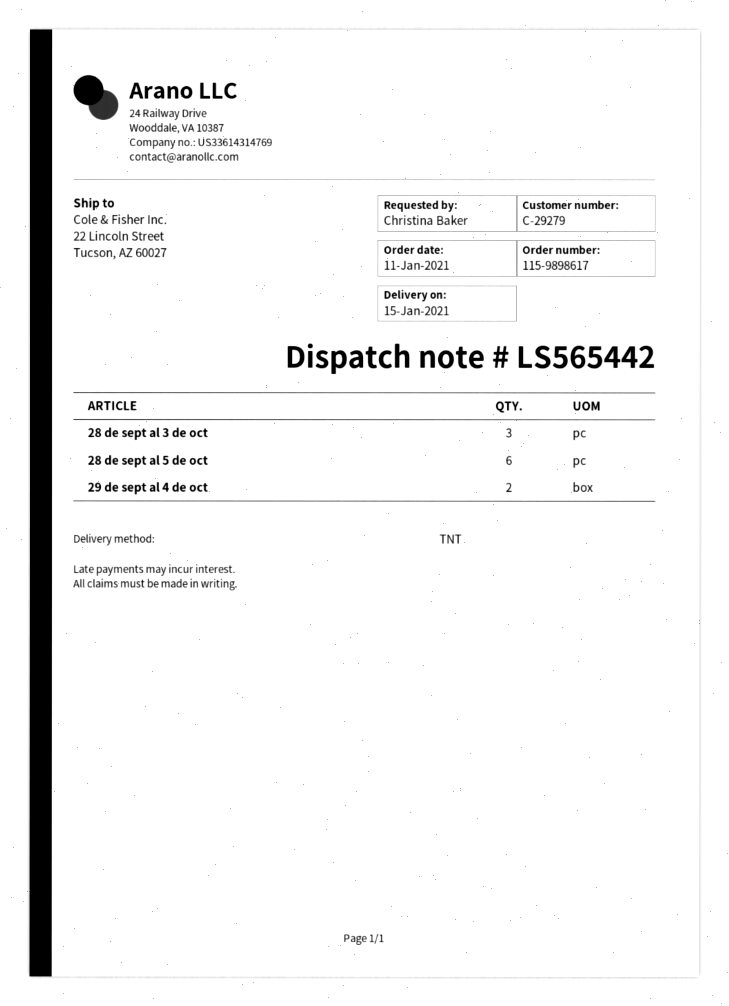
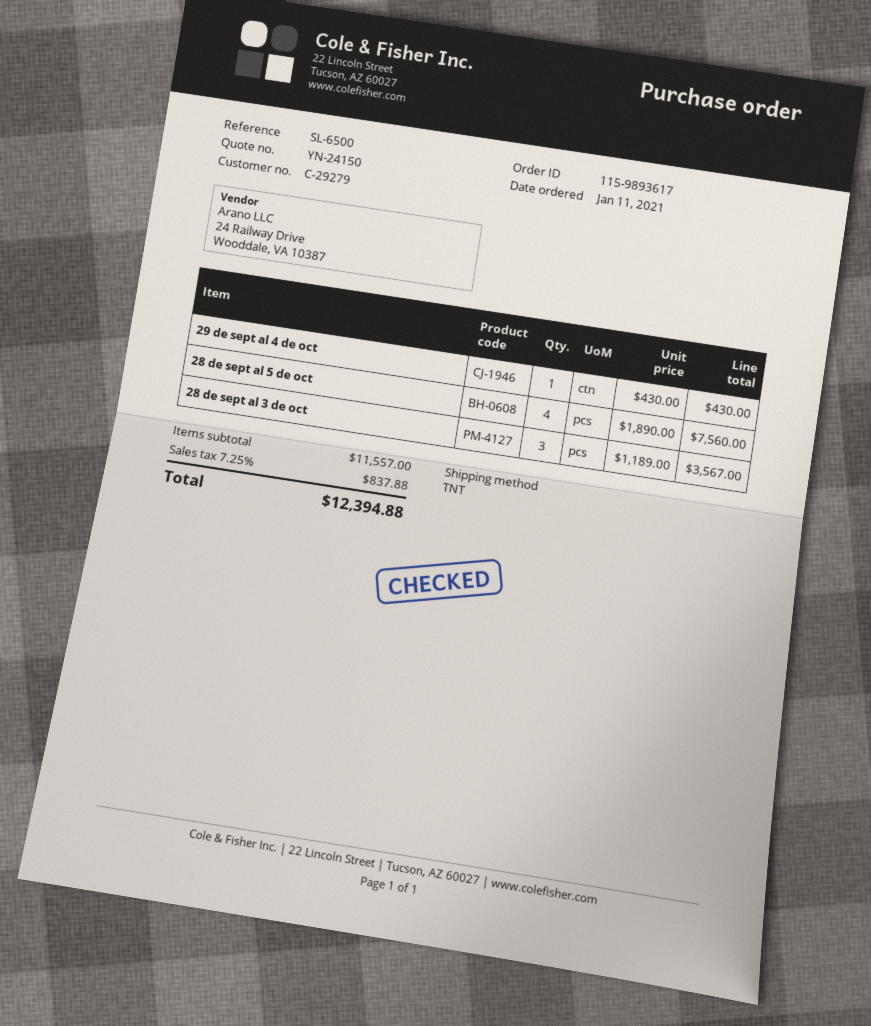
order number: 115-9898617 -> 115-9893617
28 de sept al 5 de oct: 6 -> 4
29 de sept al 4 de oct: 2 -> 1

